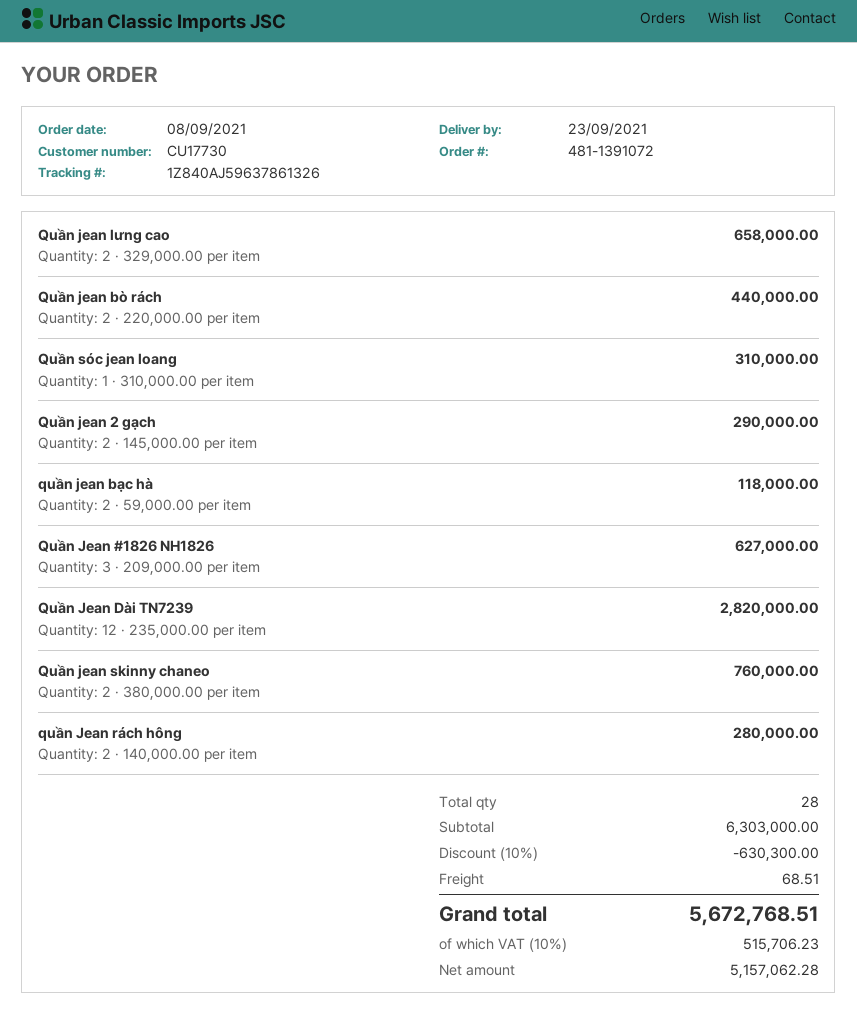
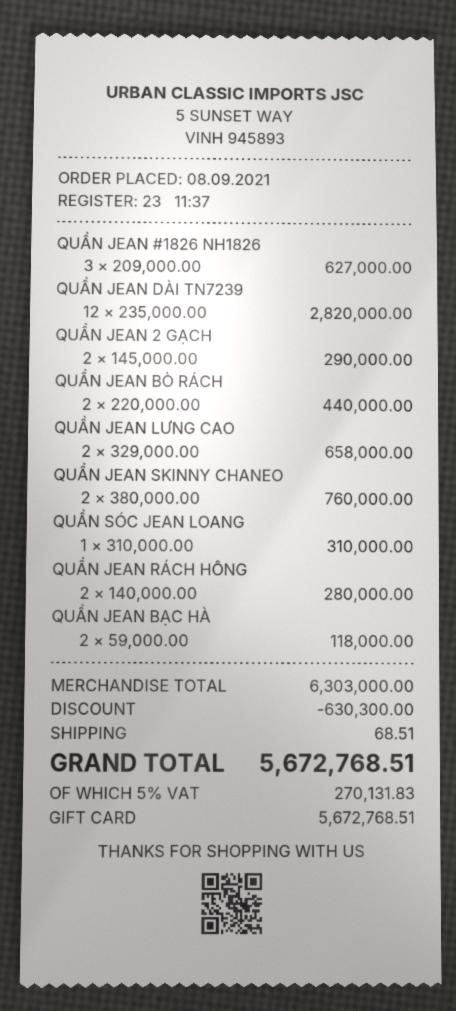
tax: 10% = 515706.23 -> 5% = 270131.83

